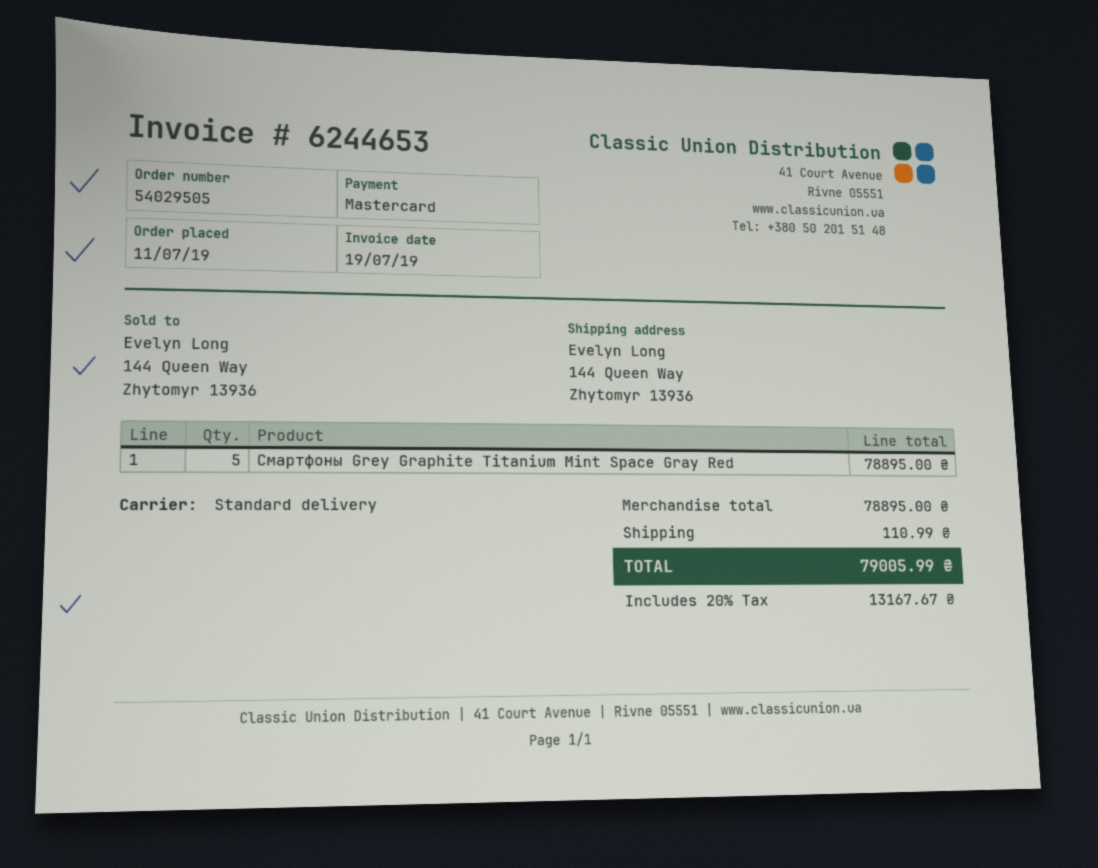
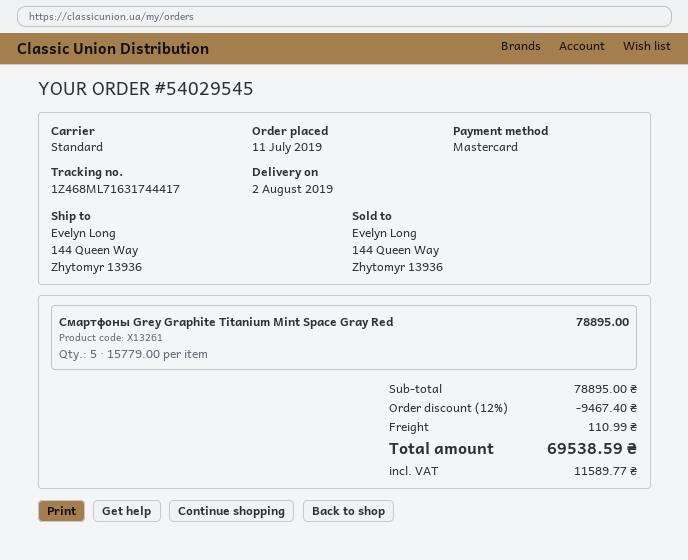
order number: 54029505 -> 54029545
discount: none -> 12% = 9467.40
tax: 13167.67 -> 11589.77
total: 79005.99 -> 69538.59

